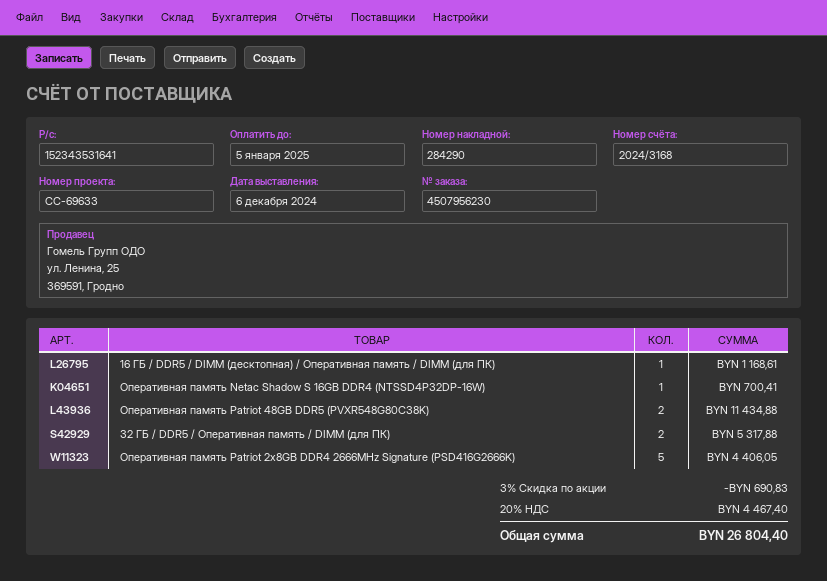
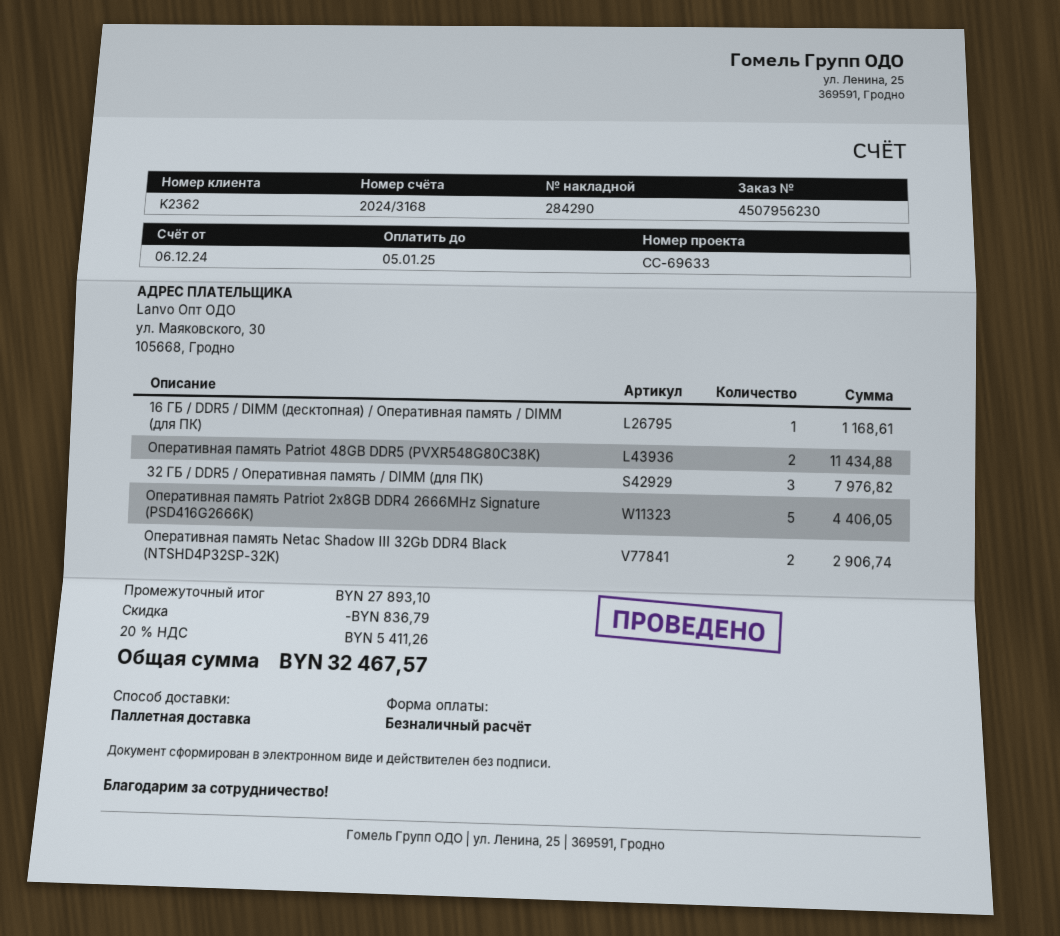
Оперативная память Netac Shadow S 16GB DDR4 (NTSSD4P32DP-16W): 1 for 700.41 -> none
32 ГБ / DDR5 / Оперативная память / DIMM (для ПК): 2 for 5317.88 -> 3 for 7976.82
Оперативная память Netac Shadow III 32Gb DDR4 Black (NTSHD4P32SP-32K): none -> 2 for 2906.74
discount: 690.83 -> 836.79
tax: 20% = 4467.40 -> 20% = 5411.26
total: 26804.40 -> 32467.57

